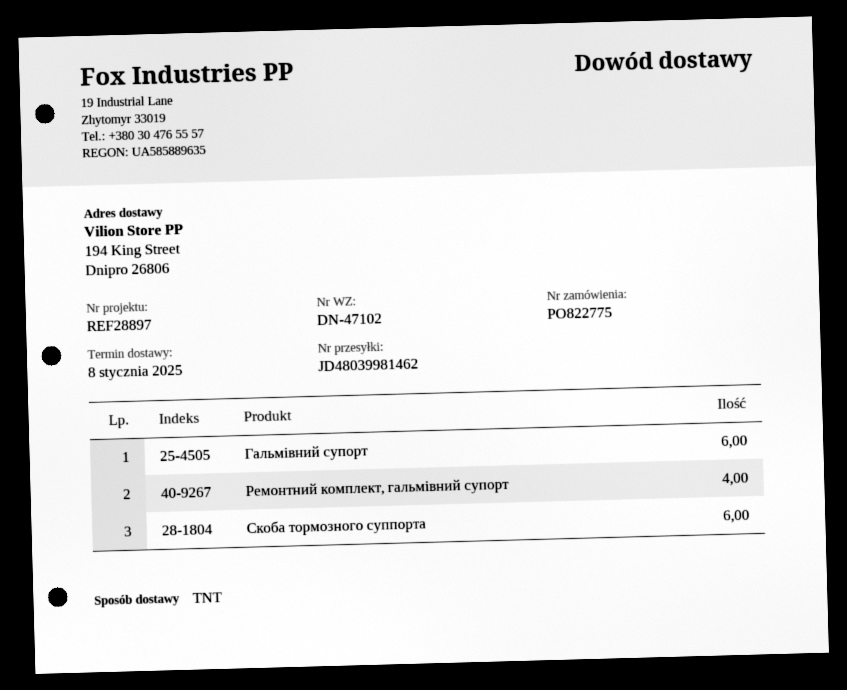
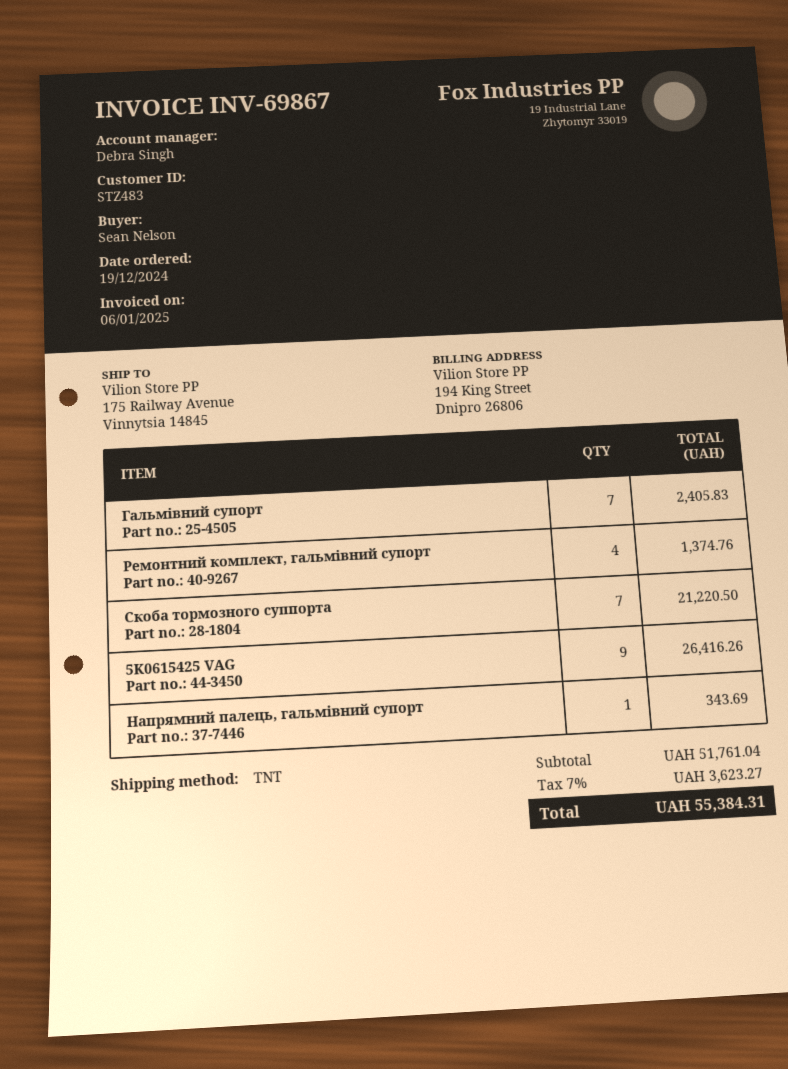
ship to: 194 King Street, Dnipro 26806 -> 175 Railway Avenue, Vinnytsia 14845
Гальмівний супорт: 6 -> 7
Cкоба тормозного суппорта: 6 -> 7
5K0615425 VAG: none -> 9
Напрямний палець, гальмівний супорт: none -> 1

